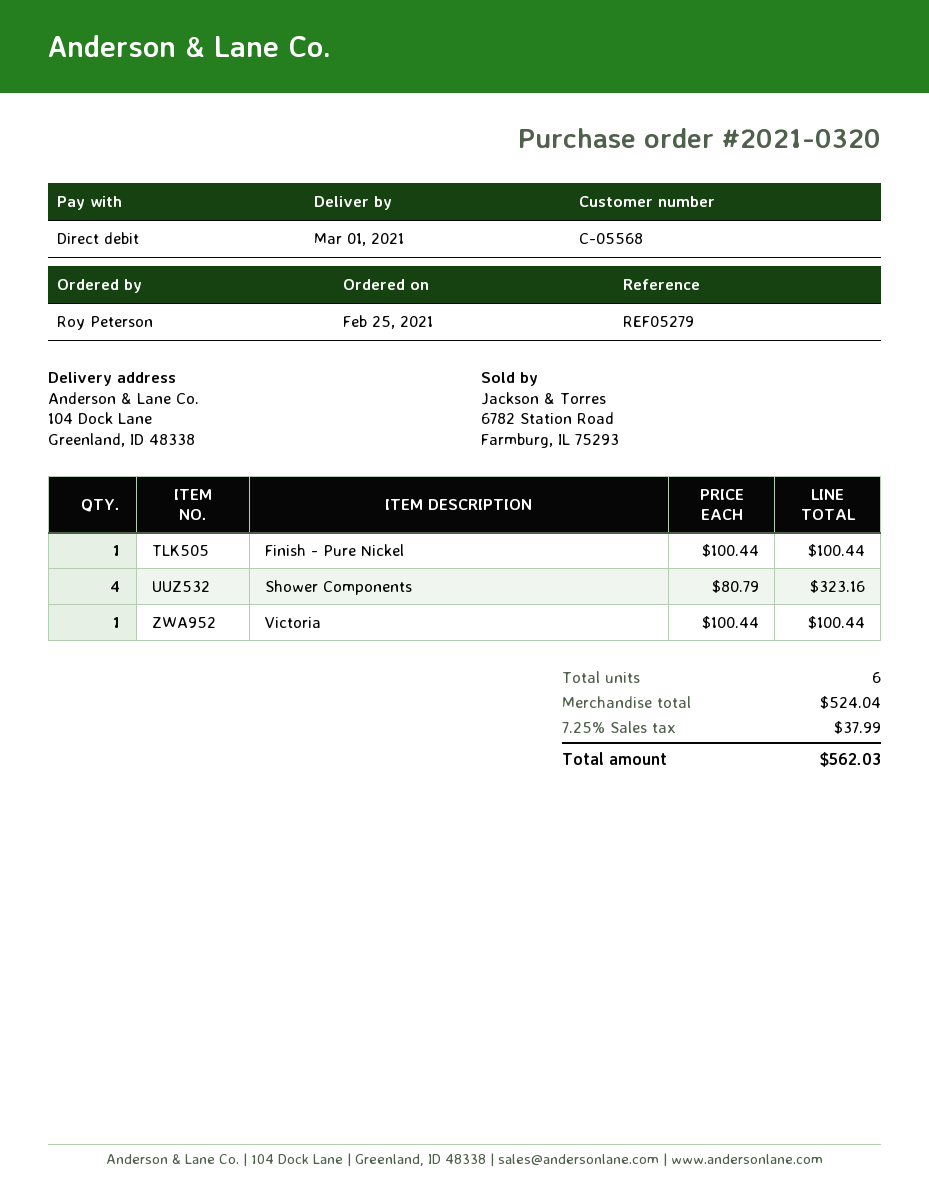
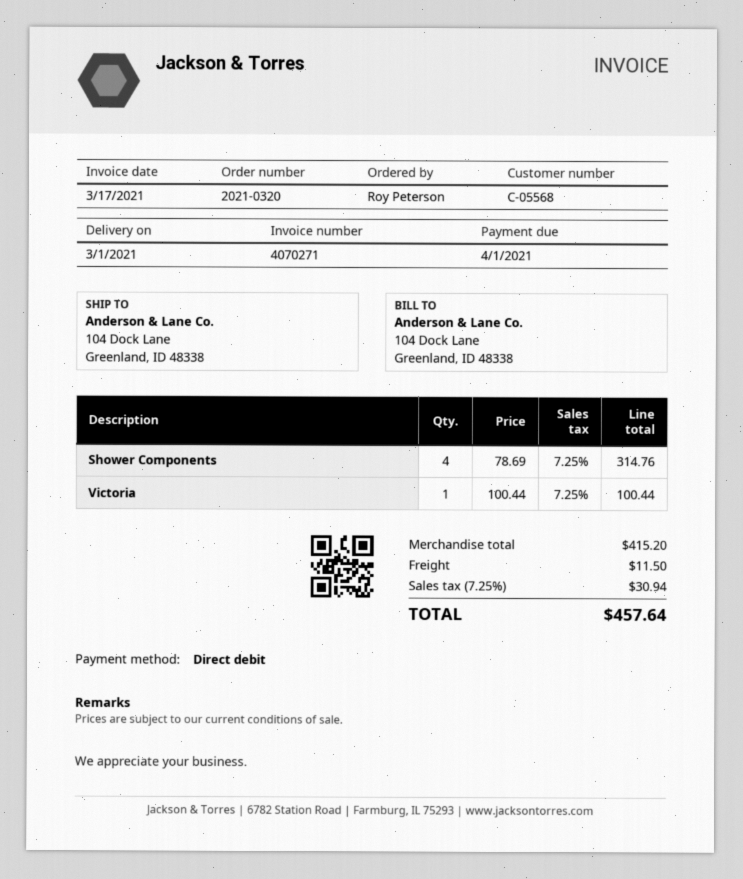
Finish - Pure Nickel: 1 x 100.44 = 100.44 -> none
Shower Components: 4 x 80.79 = 323.16 -> 4 x 78.69 = 314.76
subtotal: 524.04 -> 415.20
shipping: none -> 11.50
tax: 7.25% = 37.99 -> 7.25% = 30.94
total: 562.03 -> 457.64

